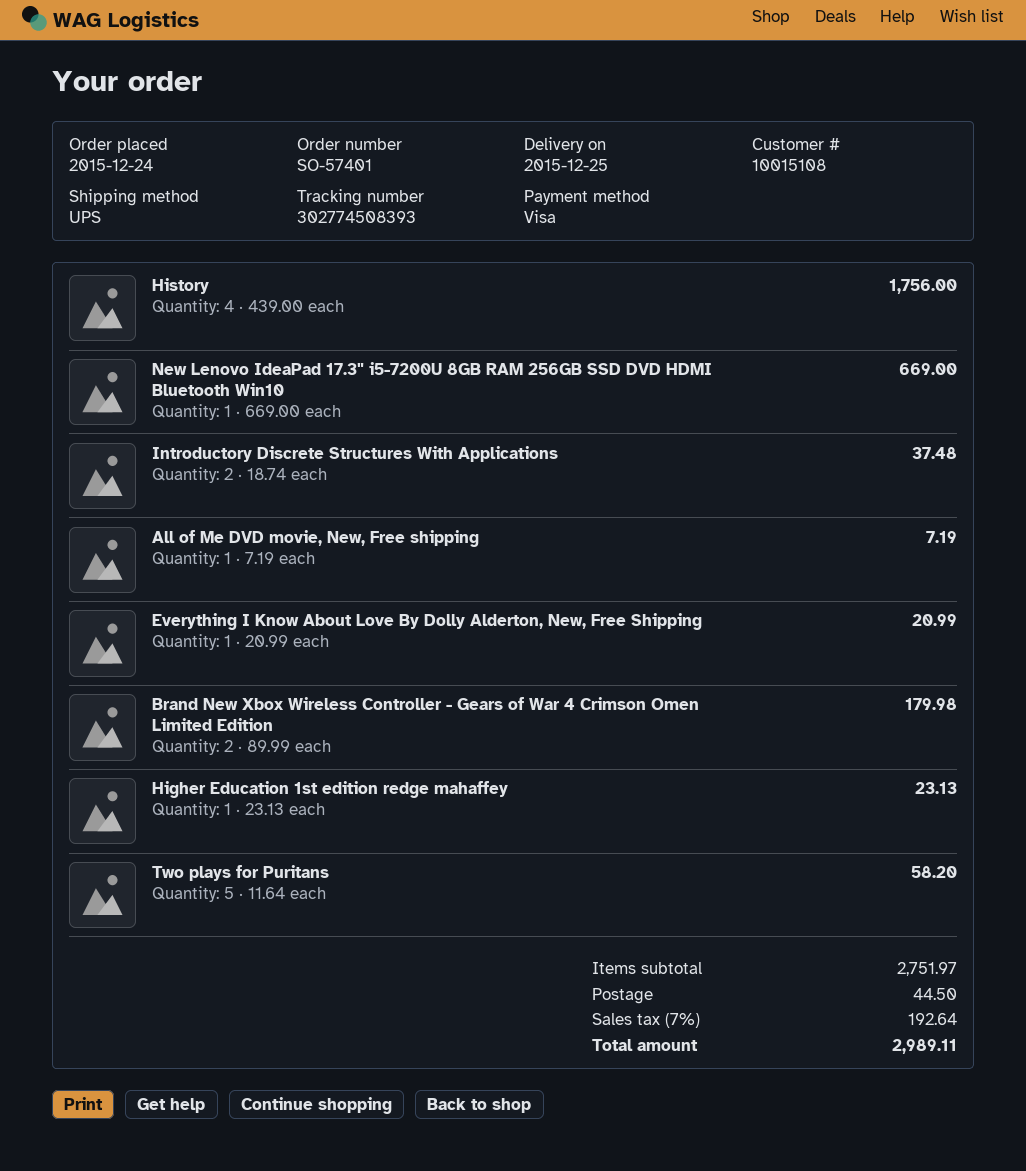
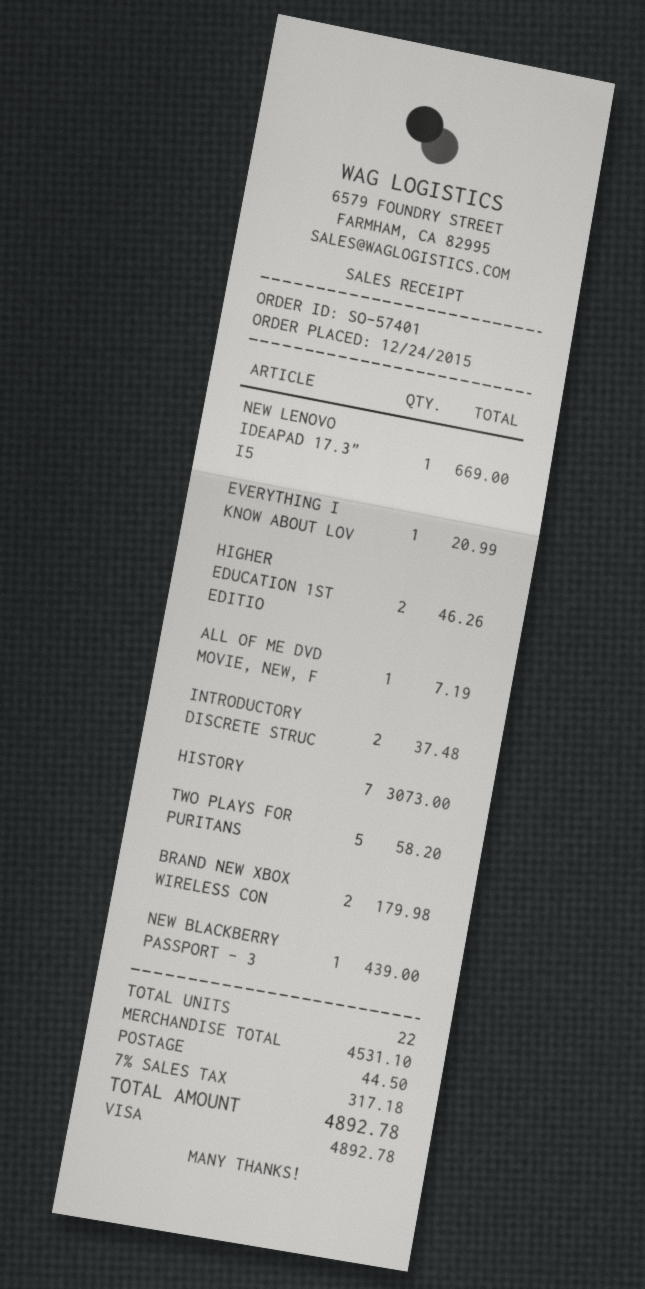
History: 4 for 1756.00 -> 7 for 3073.00
Higher Education 1st edition redge mahaffey: 1 for 23.13 -> 2 for 46.26
NEW BLACKBERRY PASSPORT - 3: none -> 1 for 439.00
subtotal: 2751.97 -> 4531.10
tax: 7% = 192.64 -> 7% = 317.18
total: 2989.11 -> 4892.78

